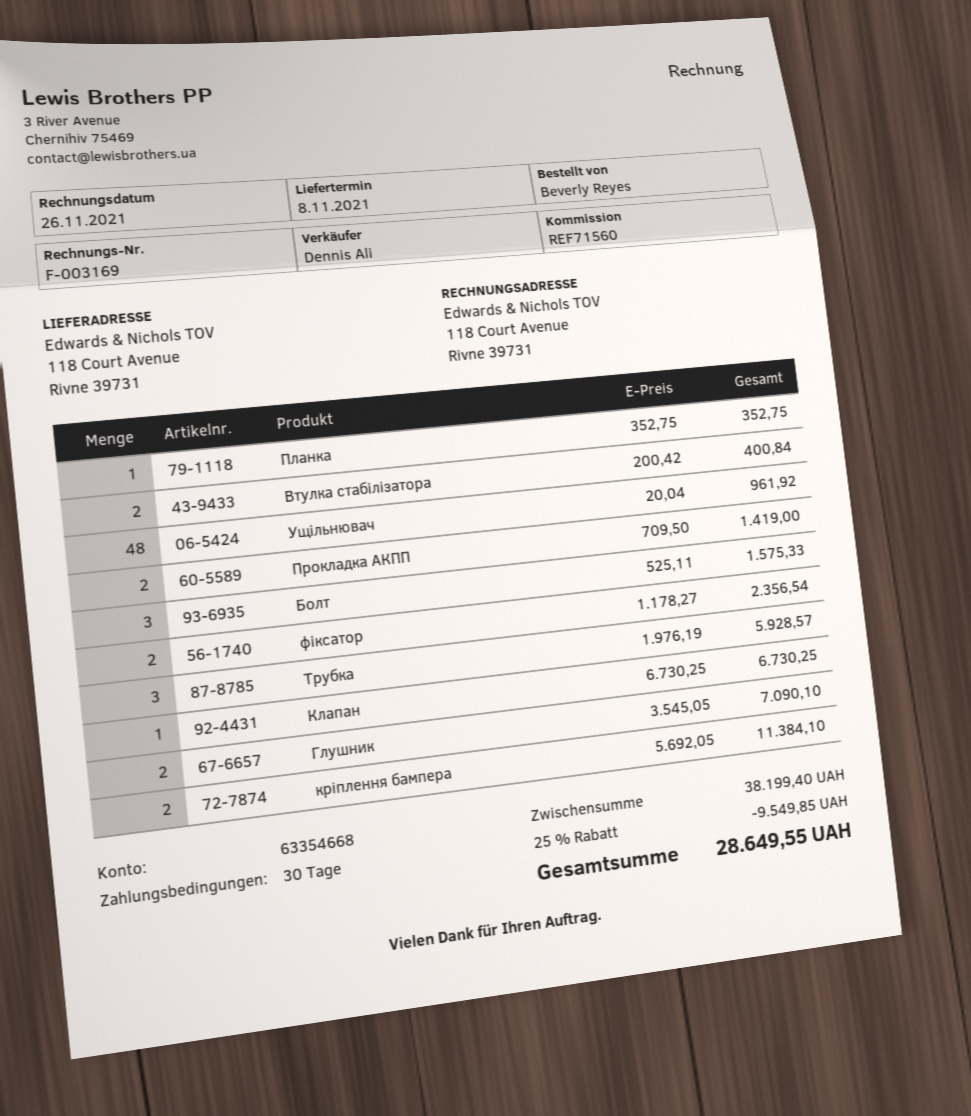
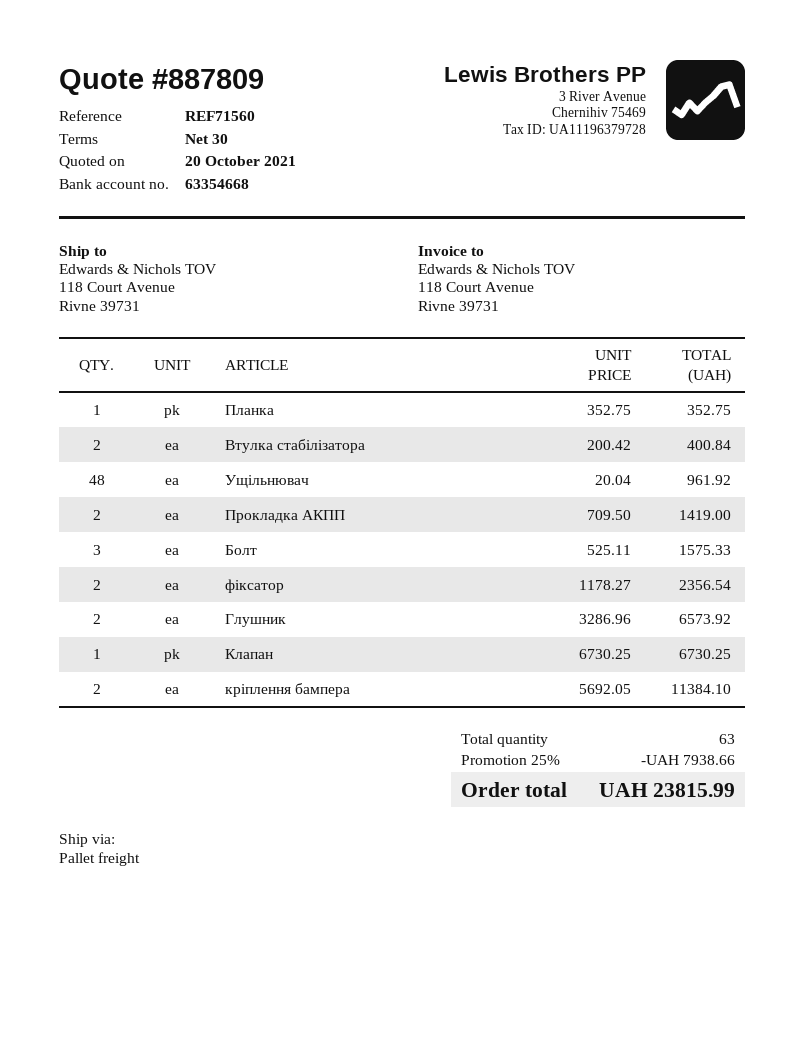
Трубка: 3 x 1976.19 = 5928.57 -> none
Глушник: 2 x 3545.05 = 7090.10 -> 2 x 3286.96 = 6573.92
discount: 25% = 9549.85 -> 25% = 7938.66
total: 28649.55 -> 23815.99

